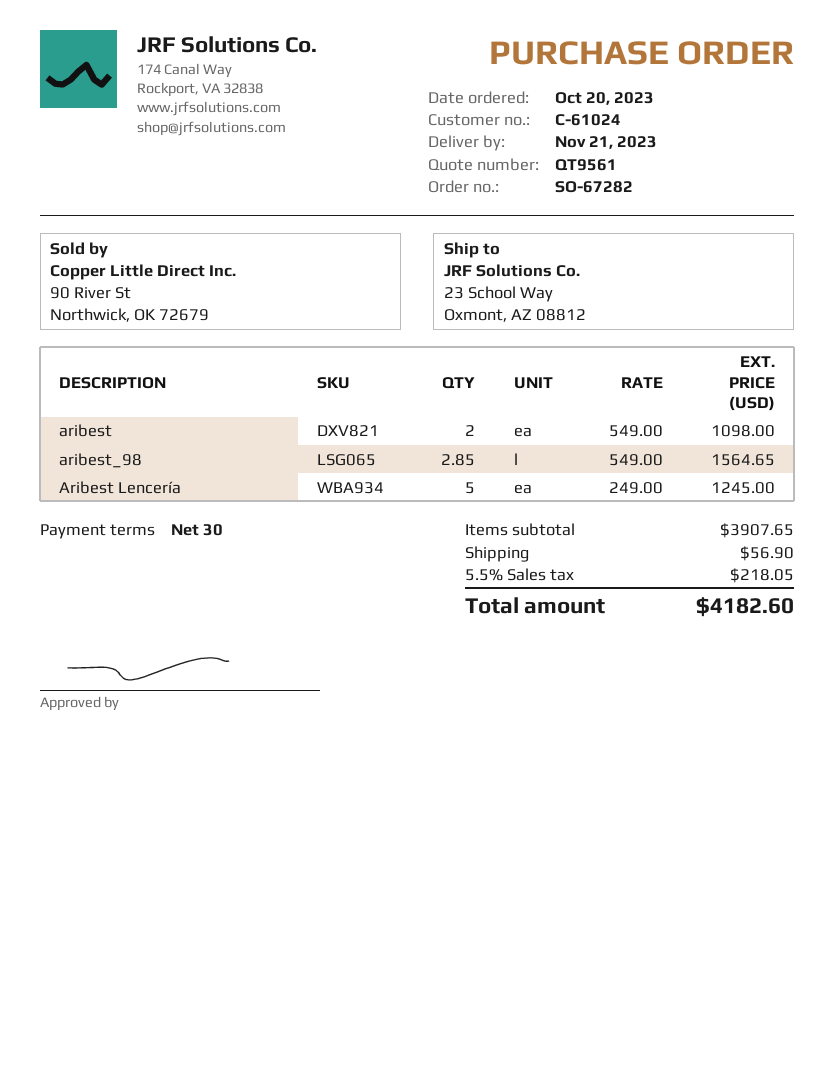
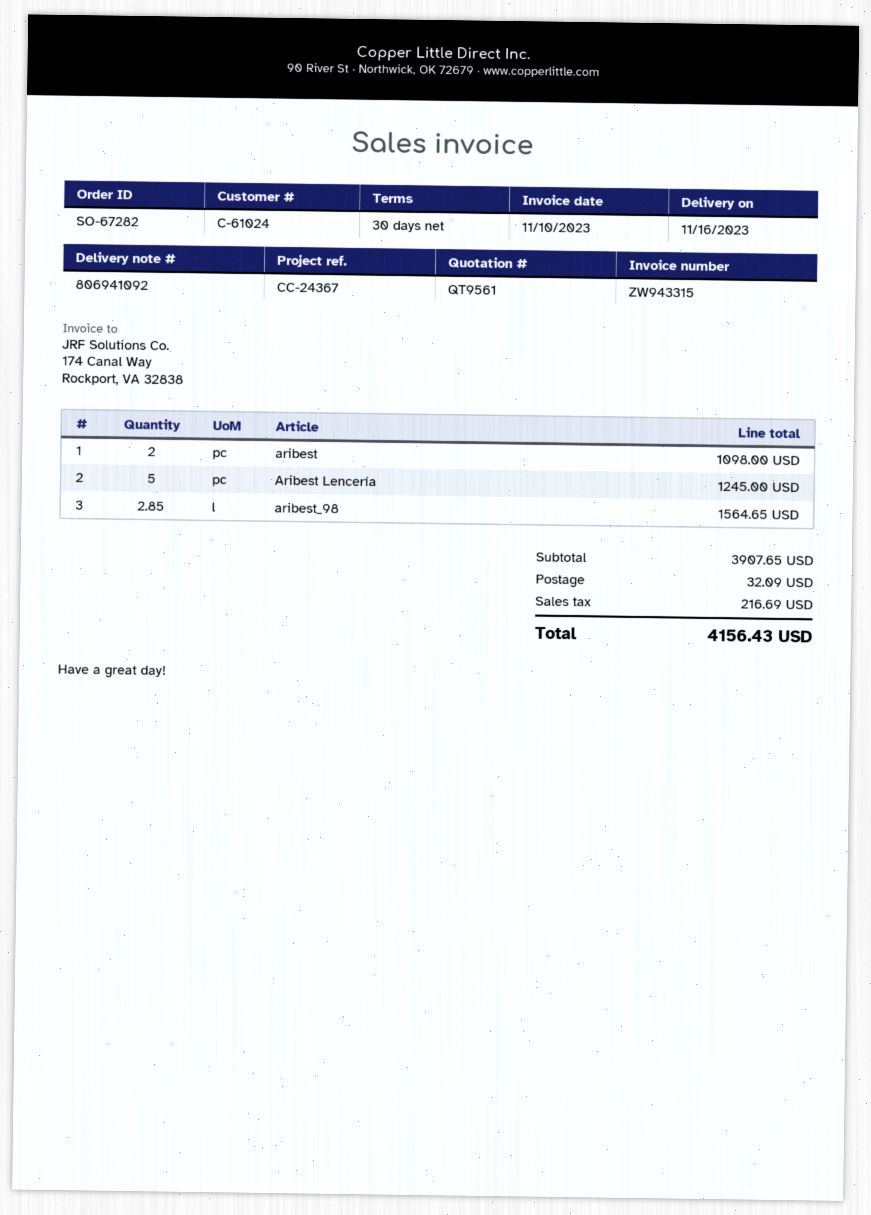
delivery date: 2023-11-21 -> 2023-11-16
shipping: 56.90 -> 32.09
tax: 218.05 -> 216.69
total: 4182.60 -> 4156.43

